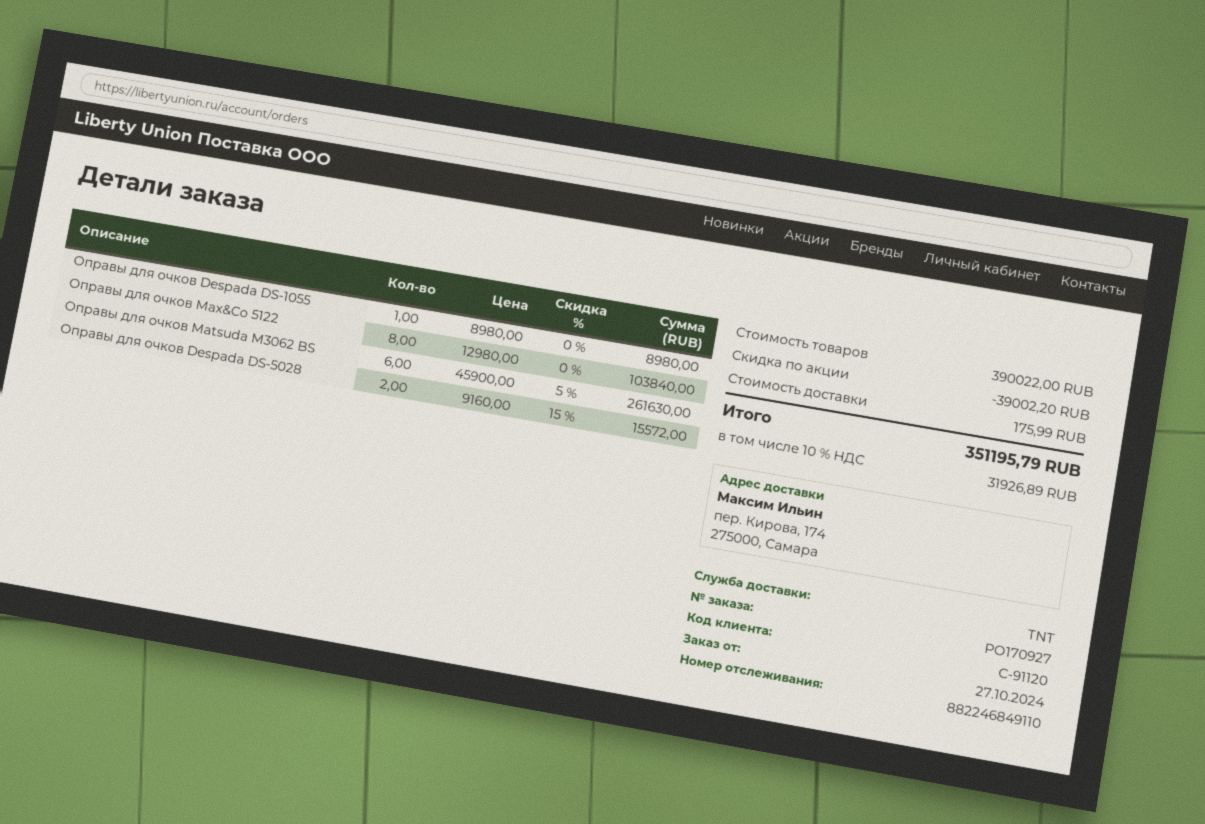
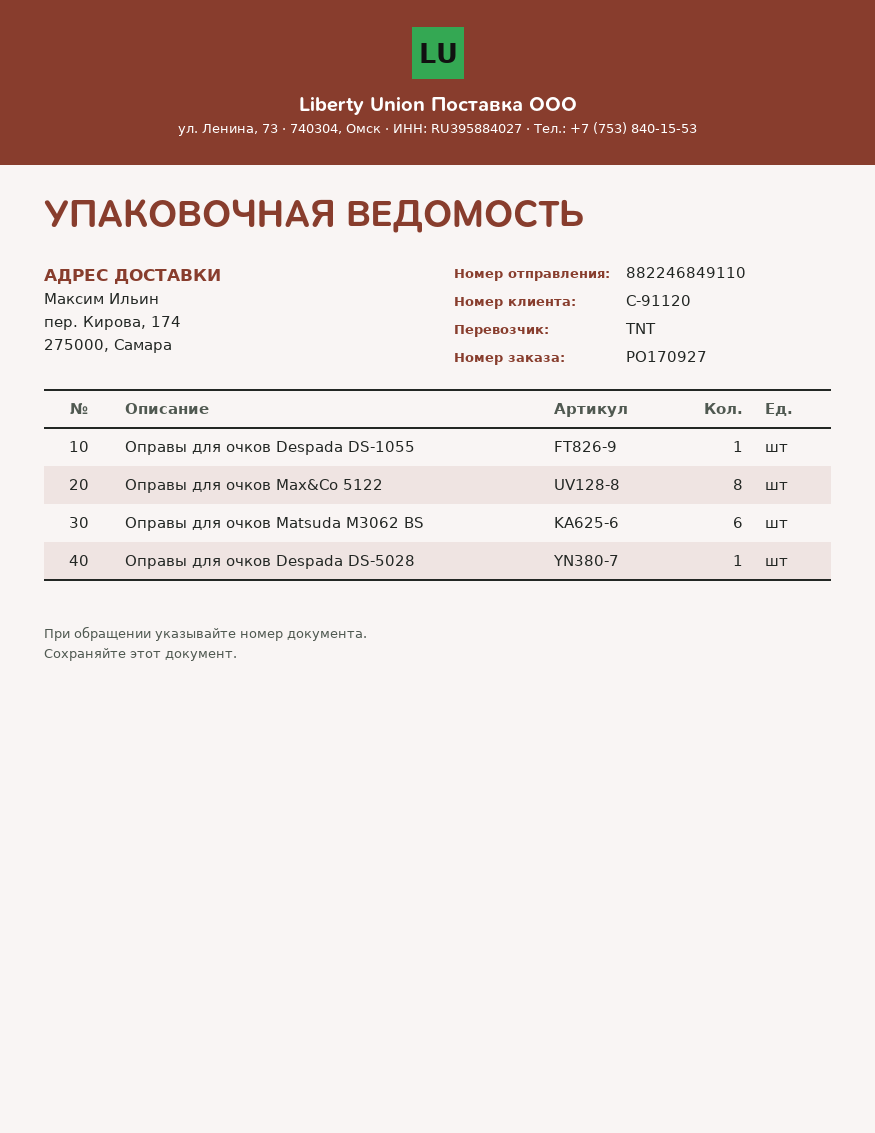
Оправы для очков Despada DS-5028: 2 -> 1

